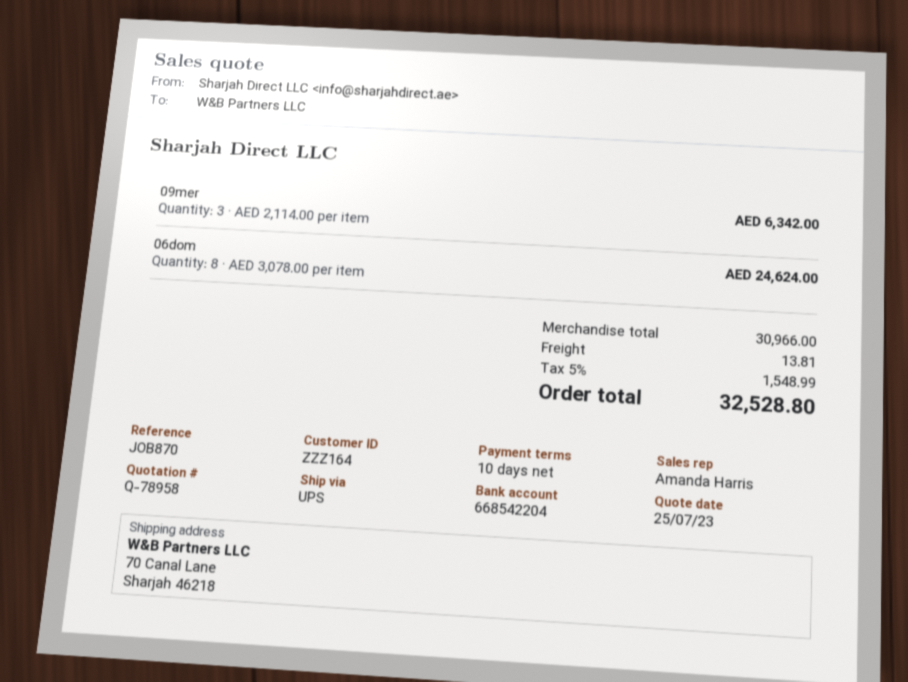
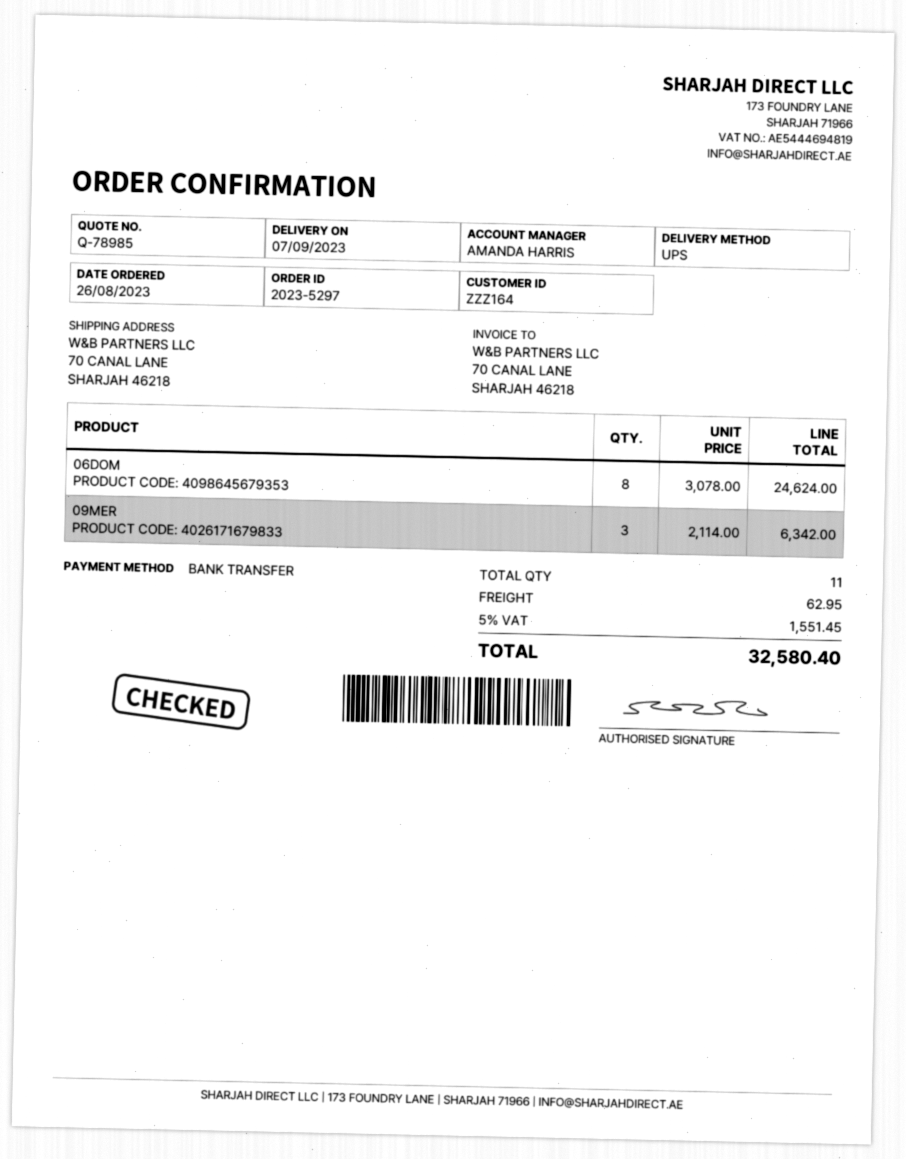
quote number: Q-78958 -> Q-78985
shipping: 13.81 -> 62.95
tax: 5% = 1548.99 -> 5% = 1551.45
total: 32528.80 -> 32580.40

